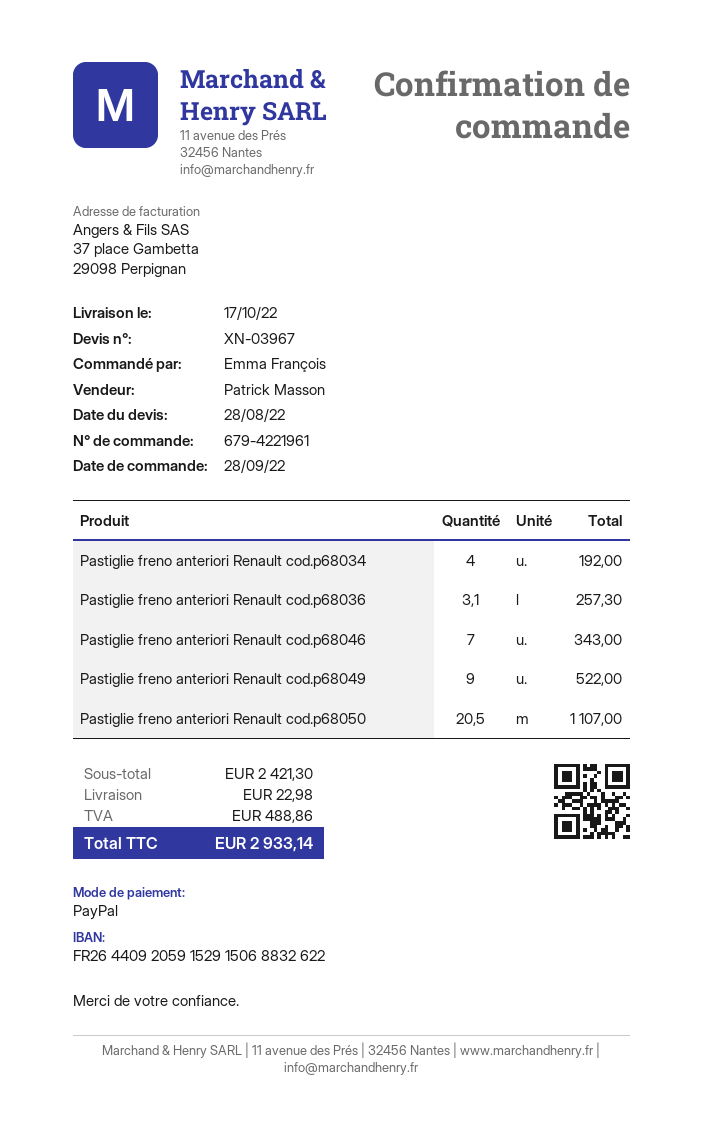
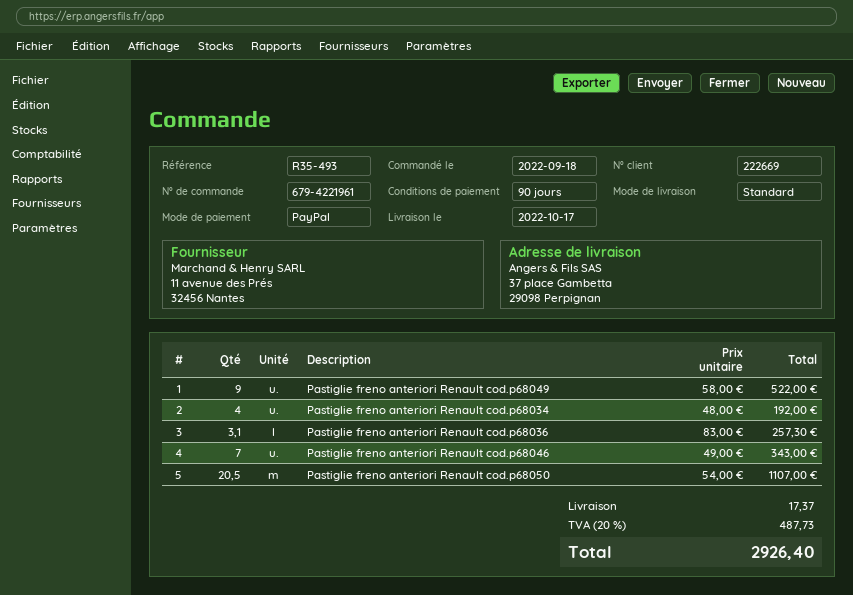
order date: 2022-09-28 -> 2022-09-18
shipping: 22.98 -> 17.37
tax: 488.86 -> 487.73
total: 2933.14 -> 2926.40

